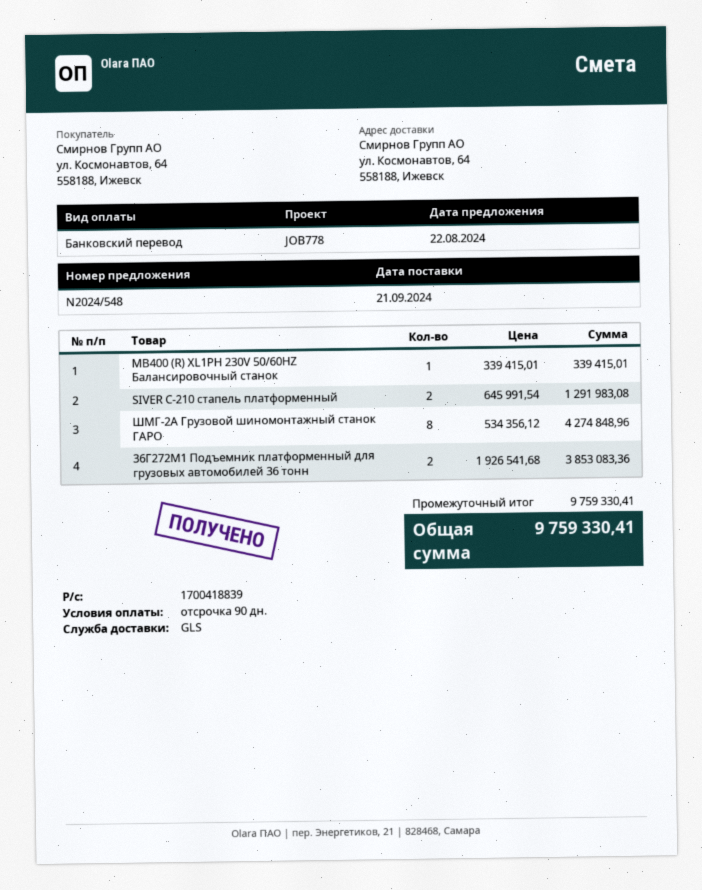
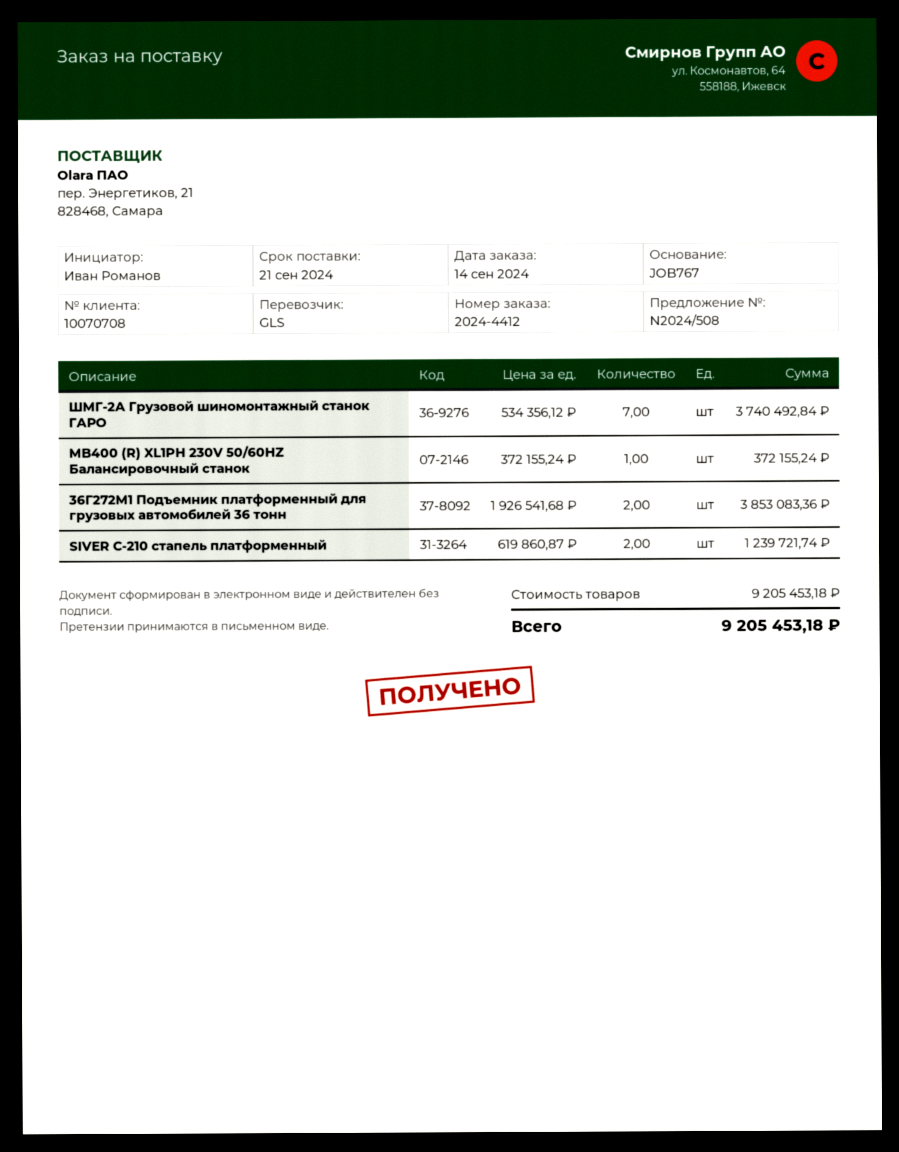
quote number: N2024/548 -> N2024/508
reference: JOB778 -> JOB767
MB400 (R) XL1PH 230V 50/60HZ Балансировочный станок: 1 x 339415.01 = 339415.01 -> 1 x 372155.24 = 372155.24
SIVER С-210 стапель платформенный: 2 x 645991.54 = 1291983.08 -> 2 x 619860.87 = 1239721.74
ШМГ-2А Грузовой шиномонтажный станок ГАРО: 8 x 534356.12 = 4274848.96 -> 7 x 534356.12 = 3740492.84
subtotal: 9759330.41 -> 9205453.18
total: 9759330.41 -> 9205453.18

